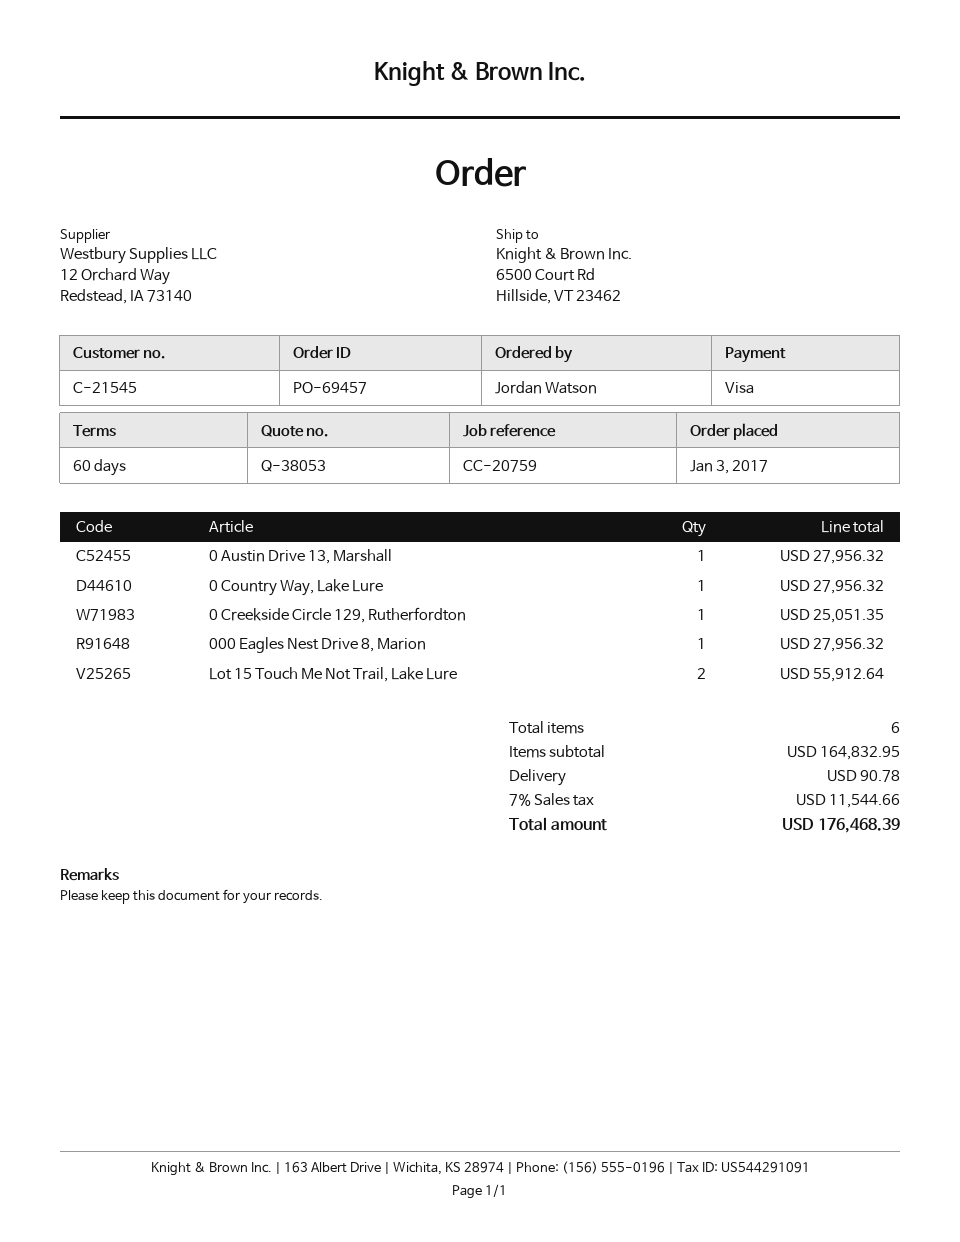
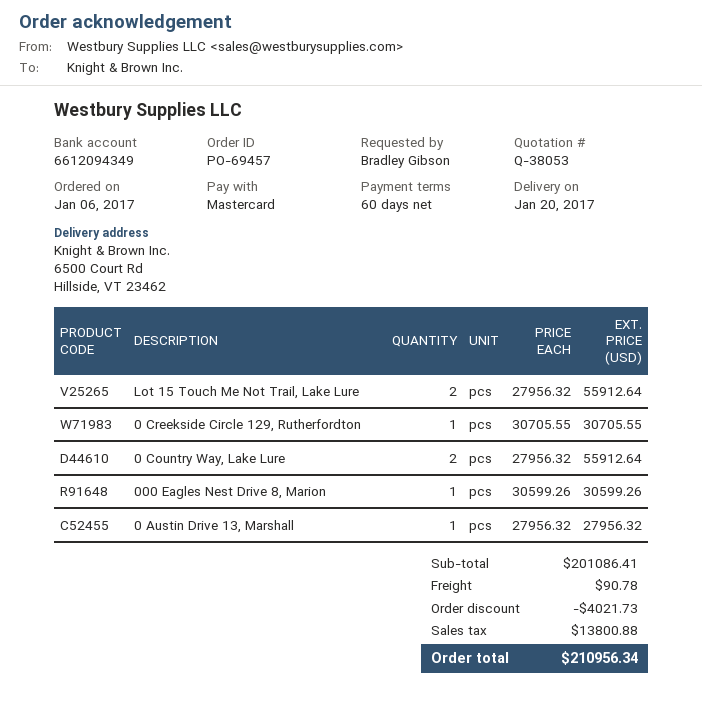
order date: 2017-01-03 -> 2017-01-06
ordered by: Jordan Watson -> Bradley Gibson
payment method: Visa -> Mastercard
0 Country Way, Lake Lure: 1 for 27956.32 -> 2 for 55912.64
0 Creekside Circle 129, Rutherfordton: 1 for 25051.35 -> 1 for 30705.55
000 Eagles Nest Drive 8, Marion: 1 for 27956.32 -> 1 for 30599.26
subtotal: 164832.95 -> 201086.41
discount: none -> 4021.73
tax: 11544.66 -> 13800.88
total: 176468.39 -> 210956.34

